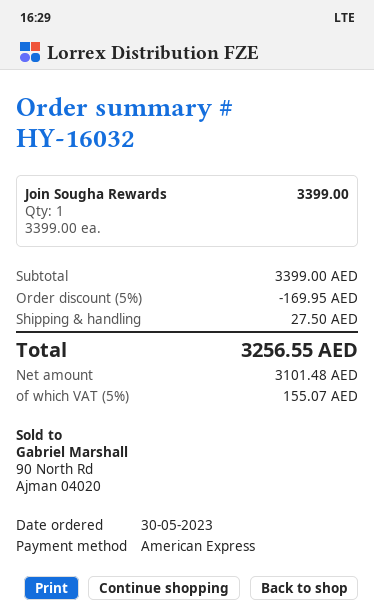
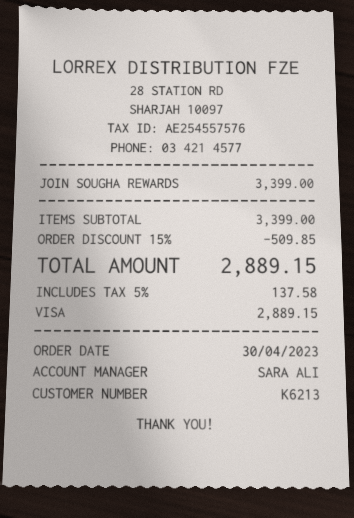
order date: 2023-05-30 -> 2023-04-30
payment method: American Express -> Visa
discount: 5% = 169.95 -> 15% = 509.85
shipping: 27.50 -> none
tax: 5% = 155.07 -> 5% = 137.58
total: 3256.55 -> 2889.15

